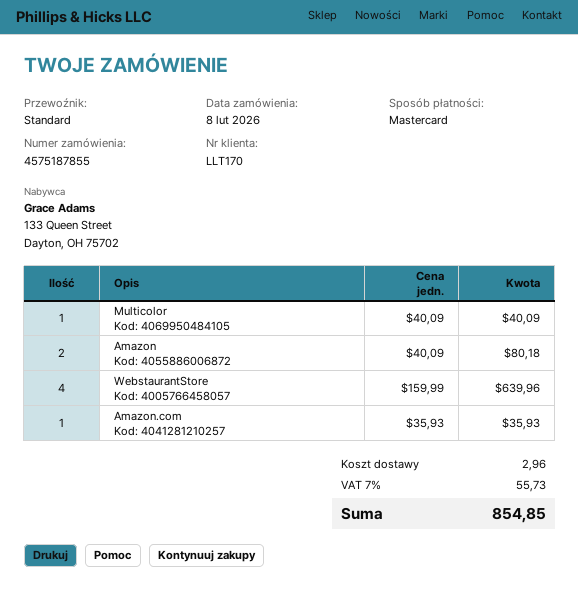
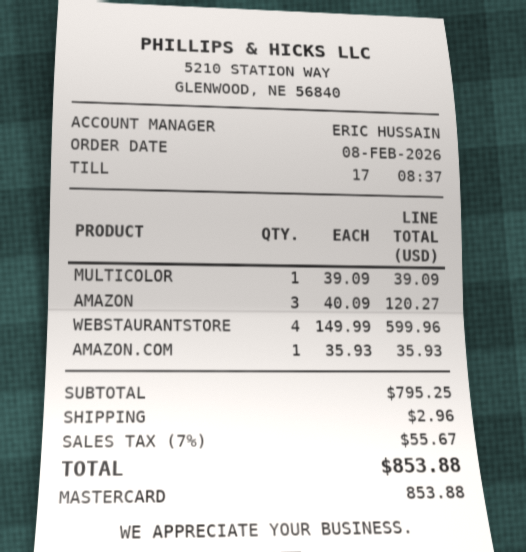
Multicolor: 1 x 40.09 = 40.09 -> 1 x 39.09 = 39.09
Amazon: 2 x 40.09 = 80.18 -> 3 x 40.09 = 120.27
WebstaurantStore: 4 x 159.99 = 639.96 -> 4 x 149.99 = 599.96
tax: 7% = 55.73 -> 7% = 55.67
total: 854.85 -> 853.88

